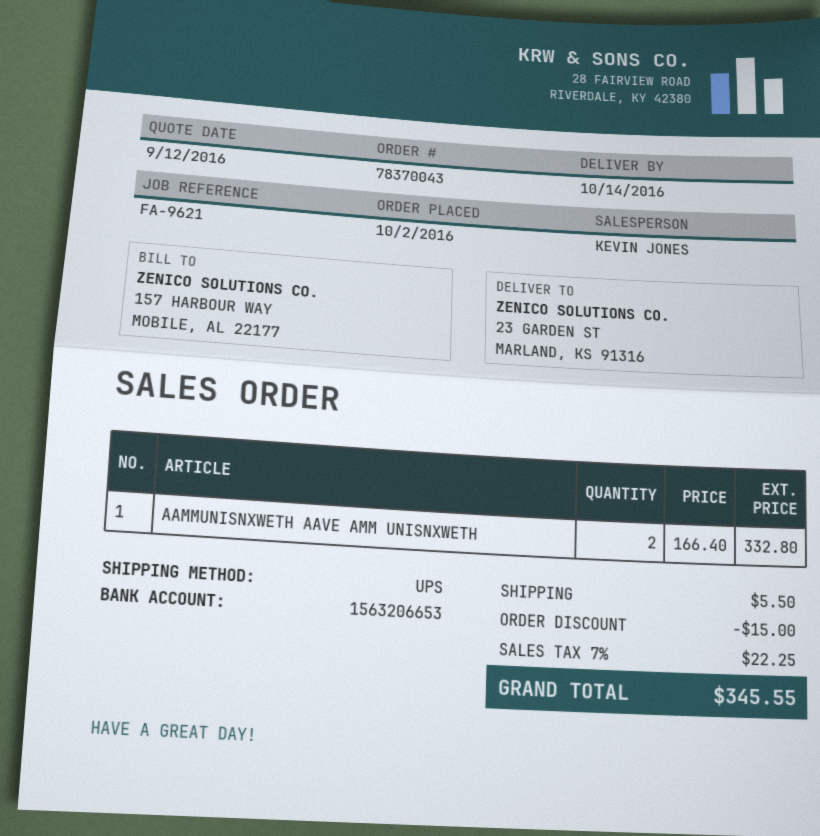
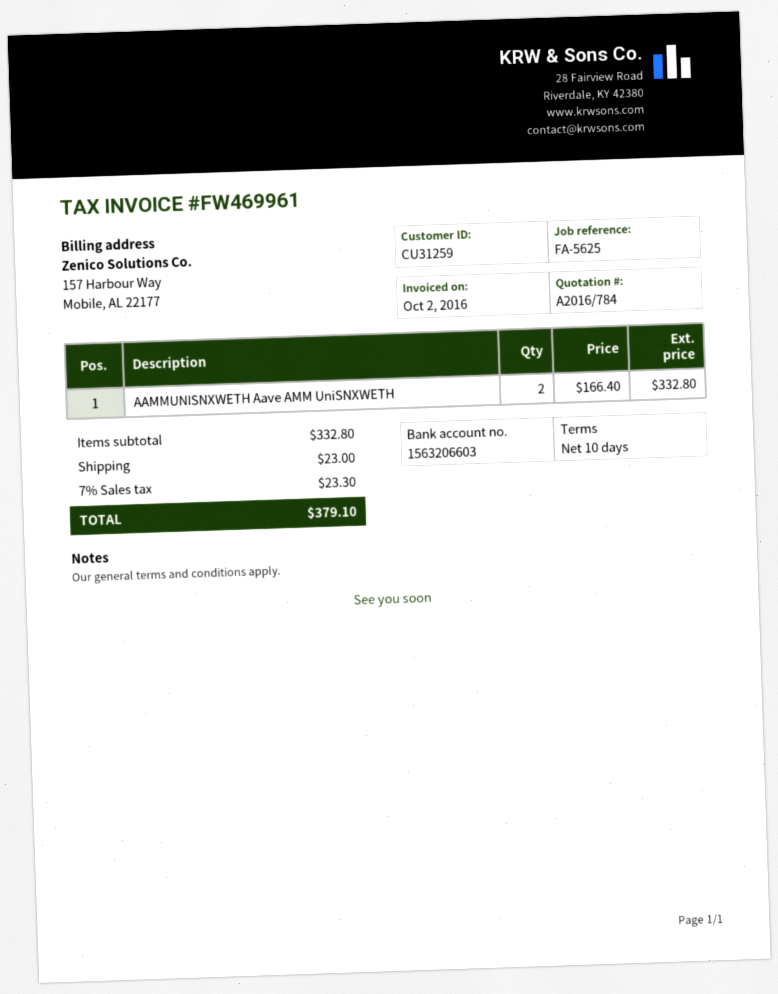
reference: FA-9621 -> FA-5625
bank account: 1563206653 -> 1563206603
discount: 15.00 -> none
shipping: 5.50 -> 23.00
tax: 7% = 22.25 -> 7% = 23.30
total: 345.55 -> 379.10

